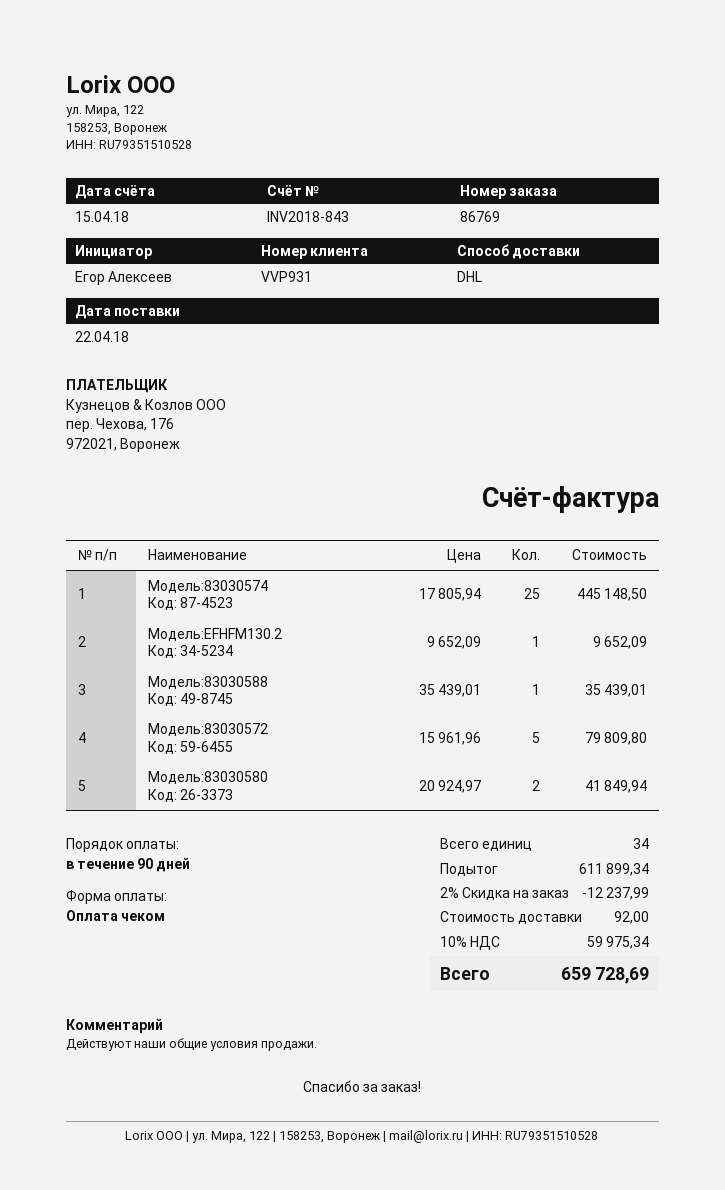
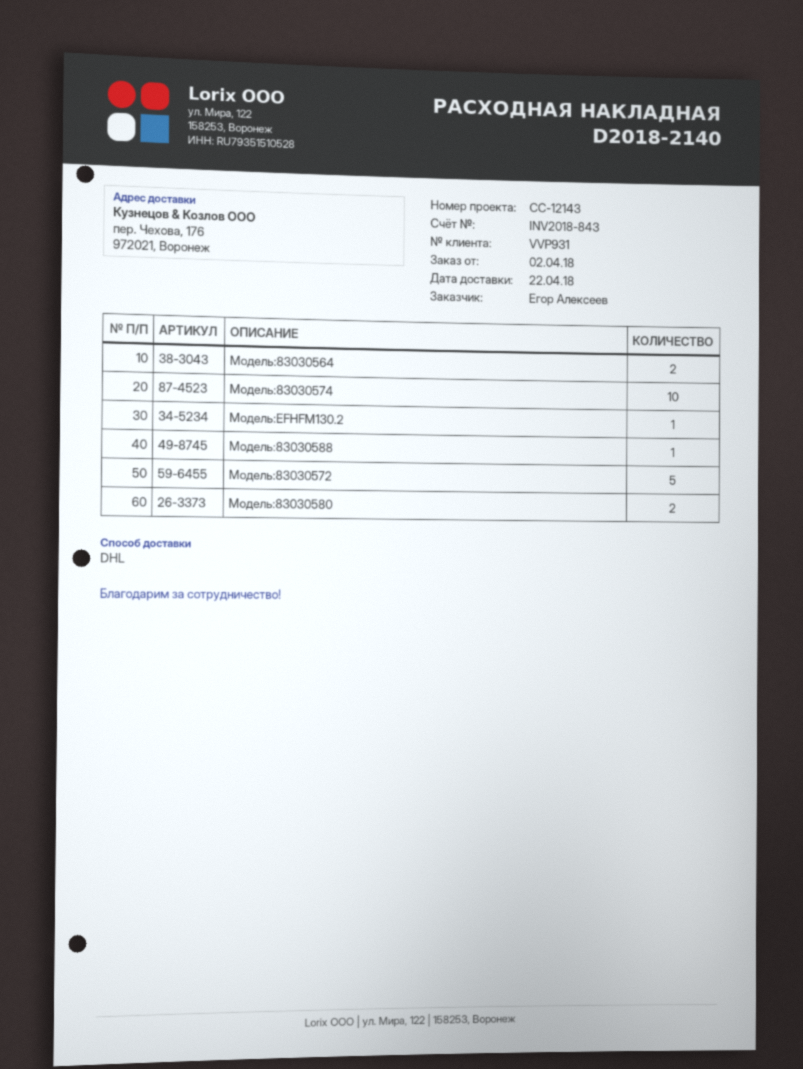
Модель:83030574: 25 -> 10
Модель:83030564: none -> 2

